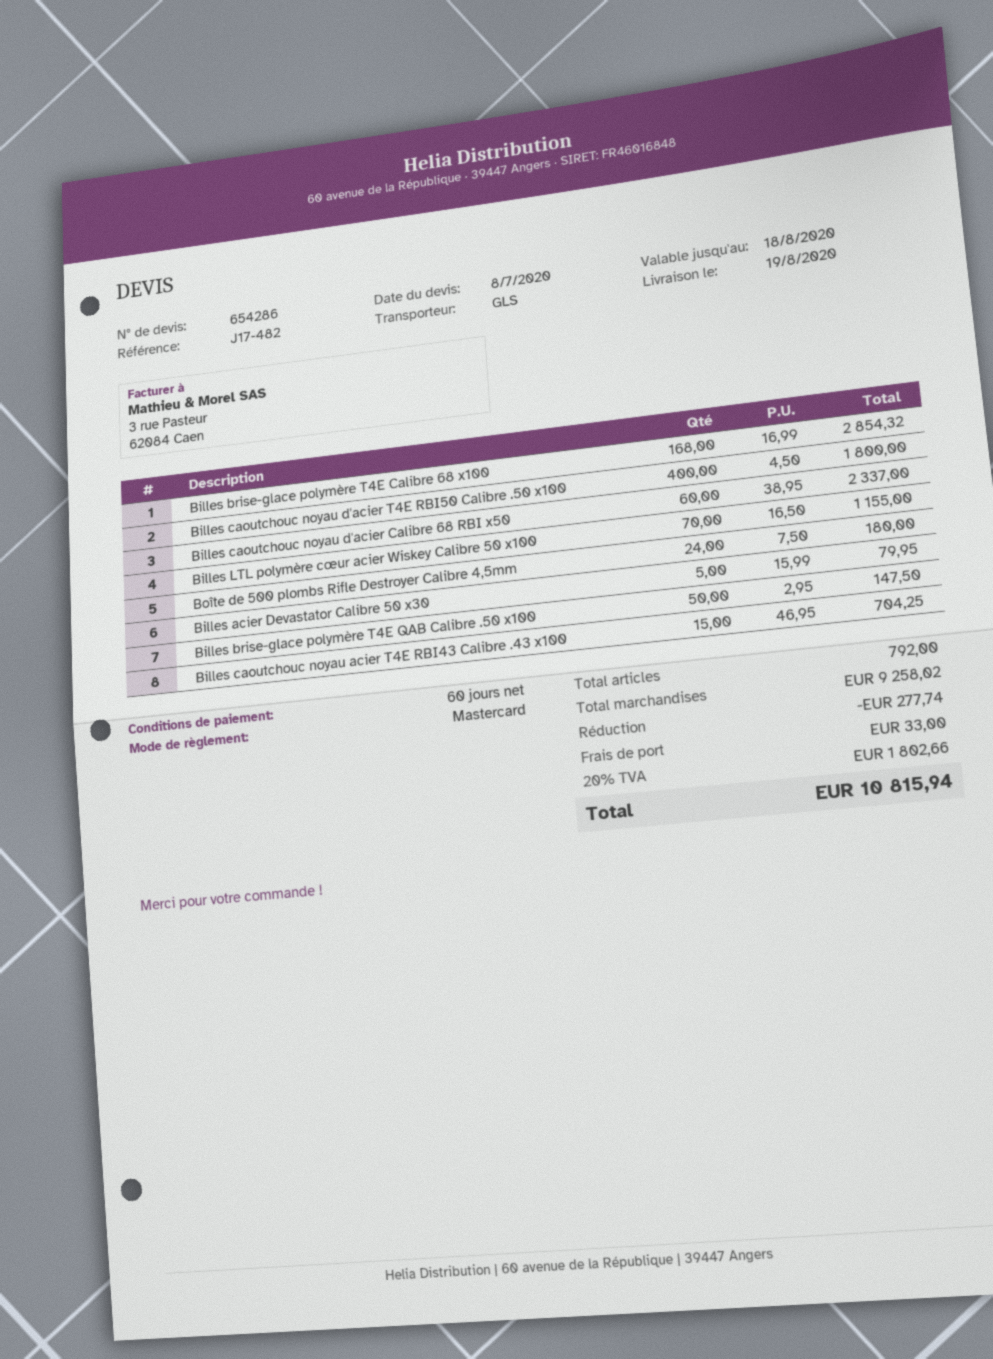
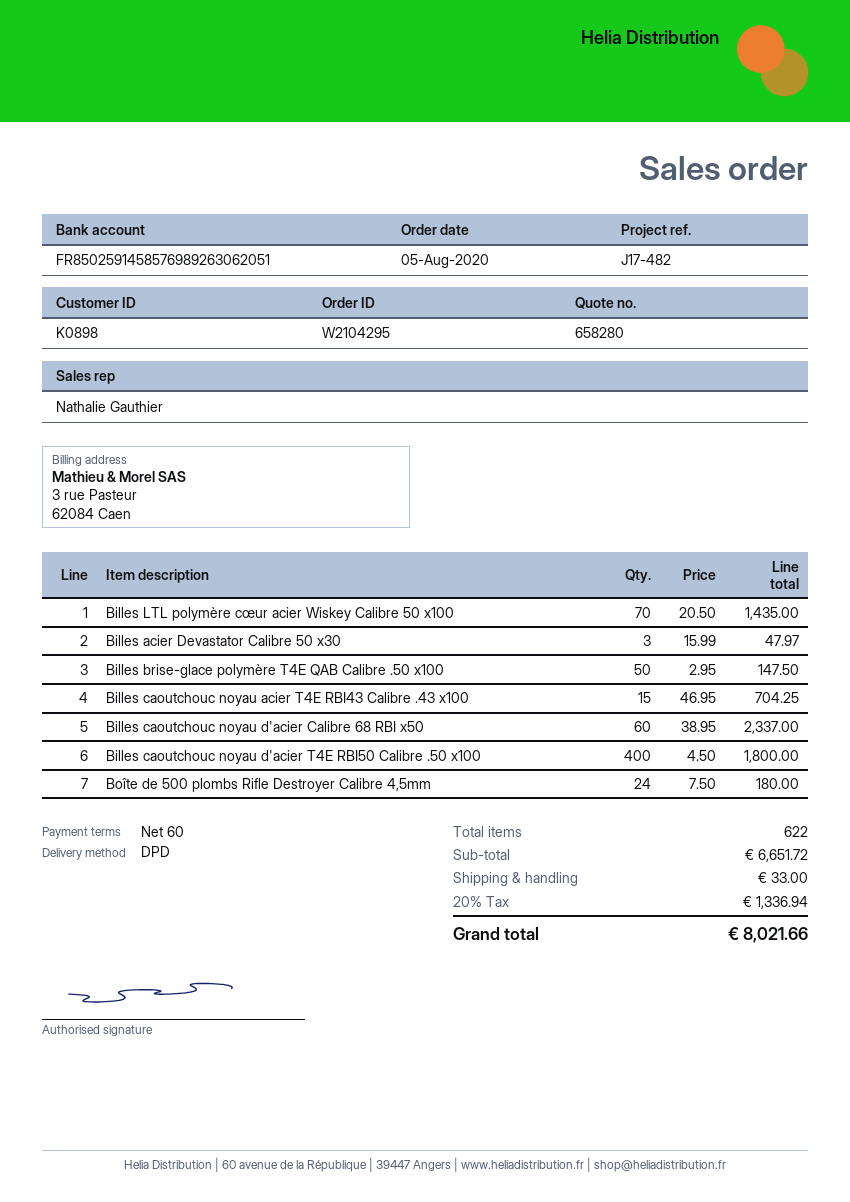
quote number: 654286 -> 658280
shipping method: GLS -> DPD
Billes brise-glace polymère T4E Calibre 68 x100: 168 x 16.99 = 2854.32 -> none
Billes LTL polymère cœur acier Wiskey Calibre 50 x100: 70 x 16.50 = 1155.00 -> 70 x 20.50 = 1435.00
Billes acier Devastator Calibre 50 x30: 5 x 15.99 = 79.95 -> 3 x 15.99 = 47.97
total quantity: 792 -> 622
subtotal: 9258.02 -> 6651.72
discount: 277.74 -> none
tax: 20% = 1802.66 -> 20% = 1336.94
total: 10815.94 -> 8021.66

